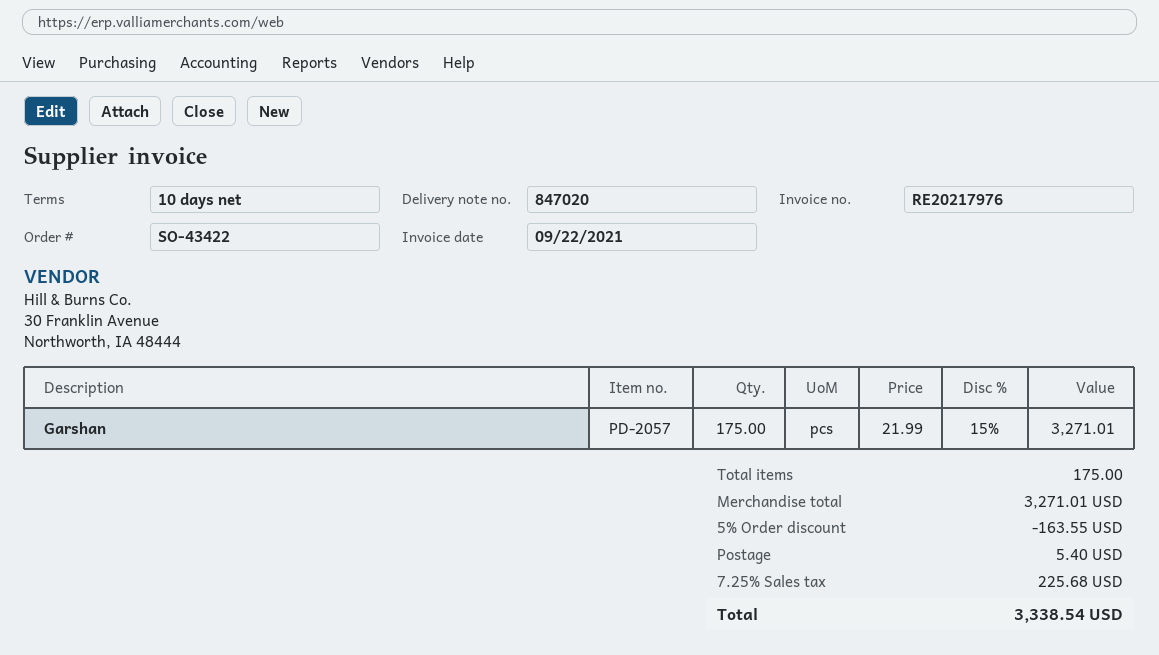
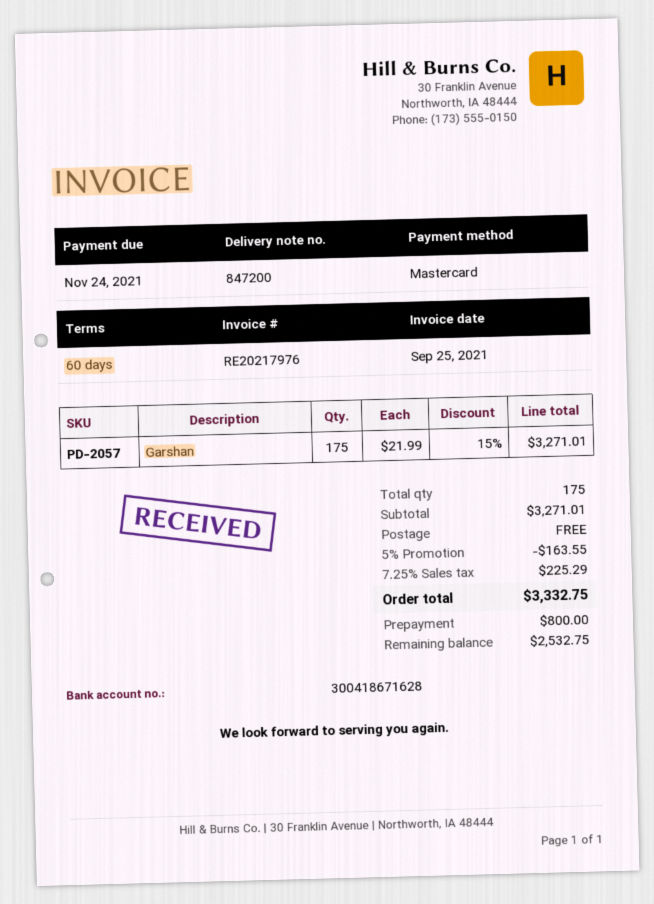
delivery note number: 847020 -> 847200
invoice date: 2021-09-22 -> 2021-09-25
payment terms: 10 days -> 60 days
shipping: 5.40 -> 0.00
tax: 7.25% = 225.68 -> 7.25% = 225.29
total: 3338.54 -> 3332.75

